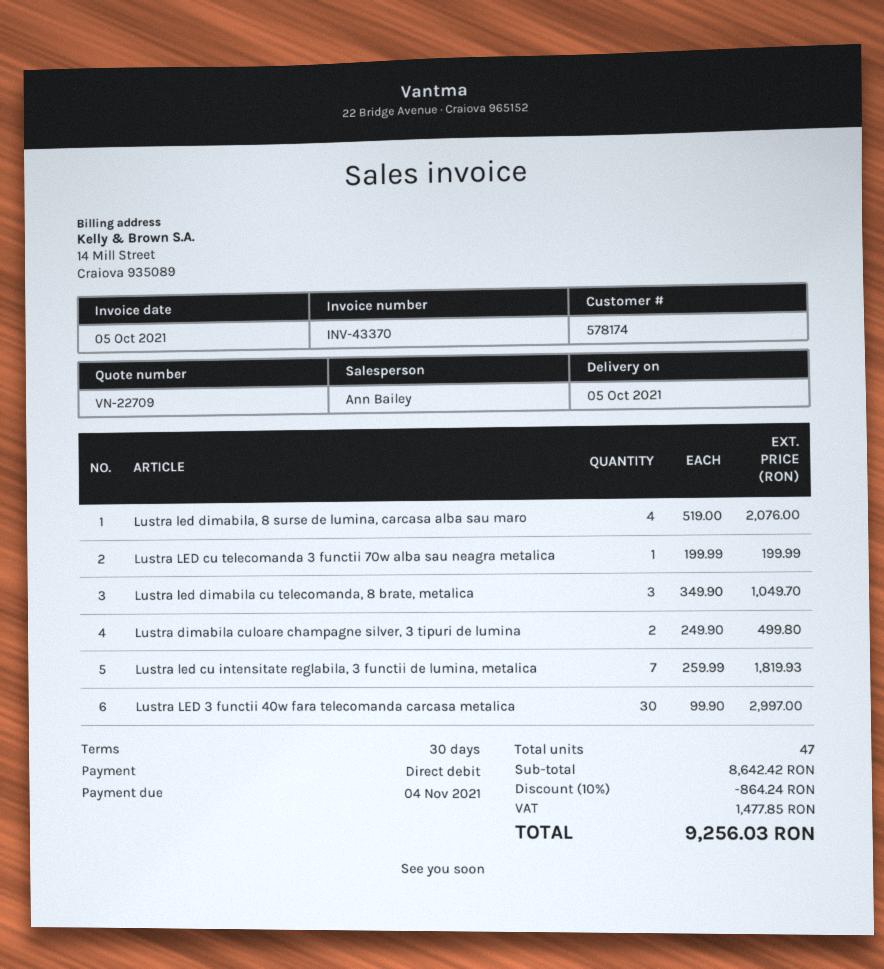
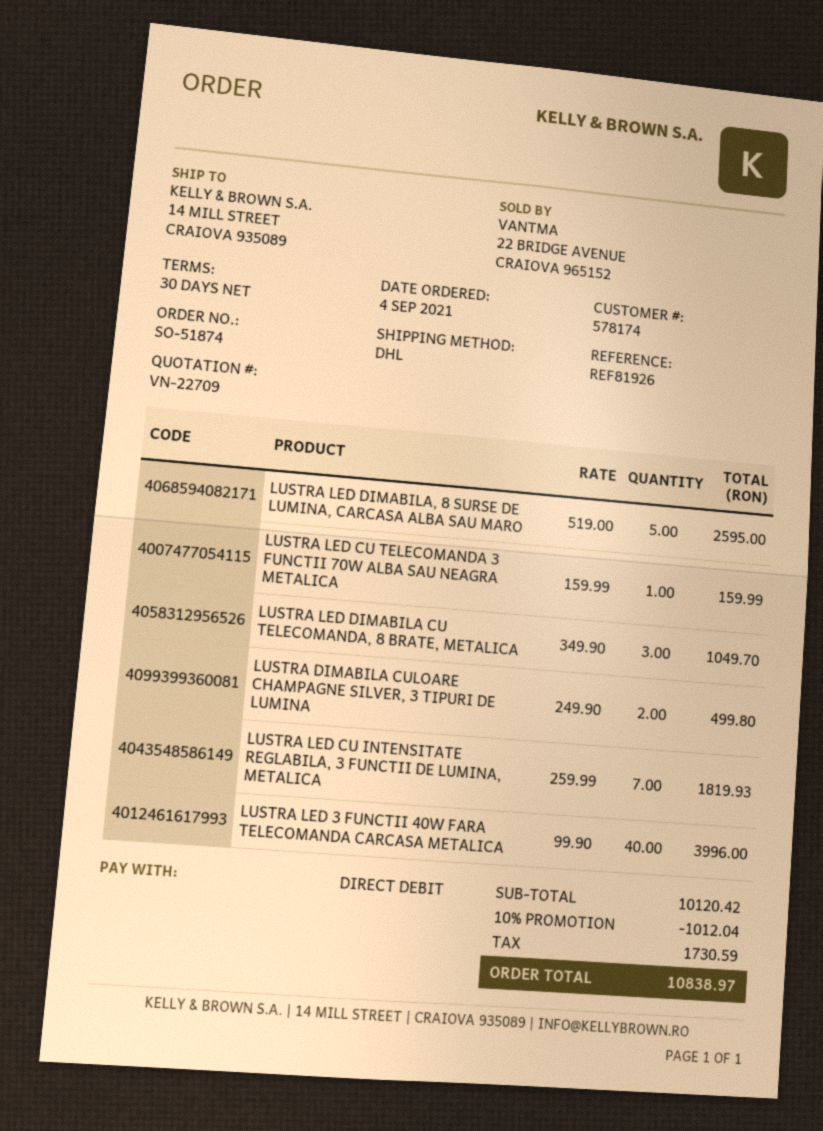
Lustra led dimabila, 8 surse de lumina, carcasa alba sau maro: 4 x 519.00 = 2076.00 -> 5 x 519.00 = 2595.00
Lustra LED cu telecomanda 3 functii 70w alba sau neagra metalica: 1 x 199.99 = 199.99 -> 1 x 159.99 = 159.99
Lustra LED 3 functii 40w fara telecomanda carcasa metalica: 30 x 99.90 = 2997.00 -> 40 x 99.90 = 3996.00
subtotal: 8642.42 -> 10120.42
discount: 10% = 864.24 -> 10% = 1012.04
tax: 1477.85 -> 1730.59
total: 9256.03 -> 10838.97

